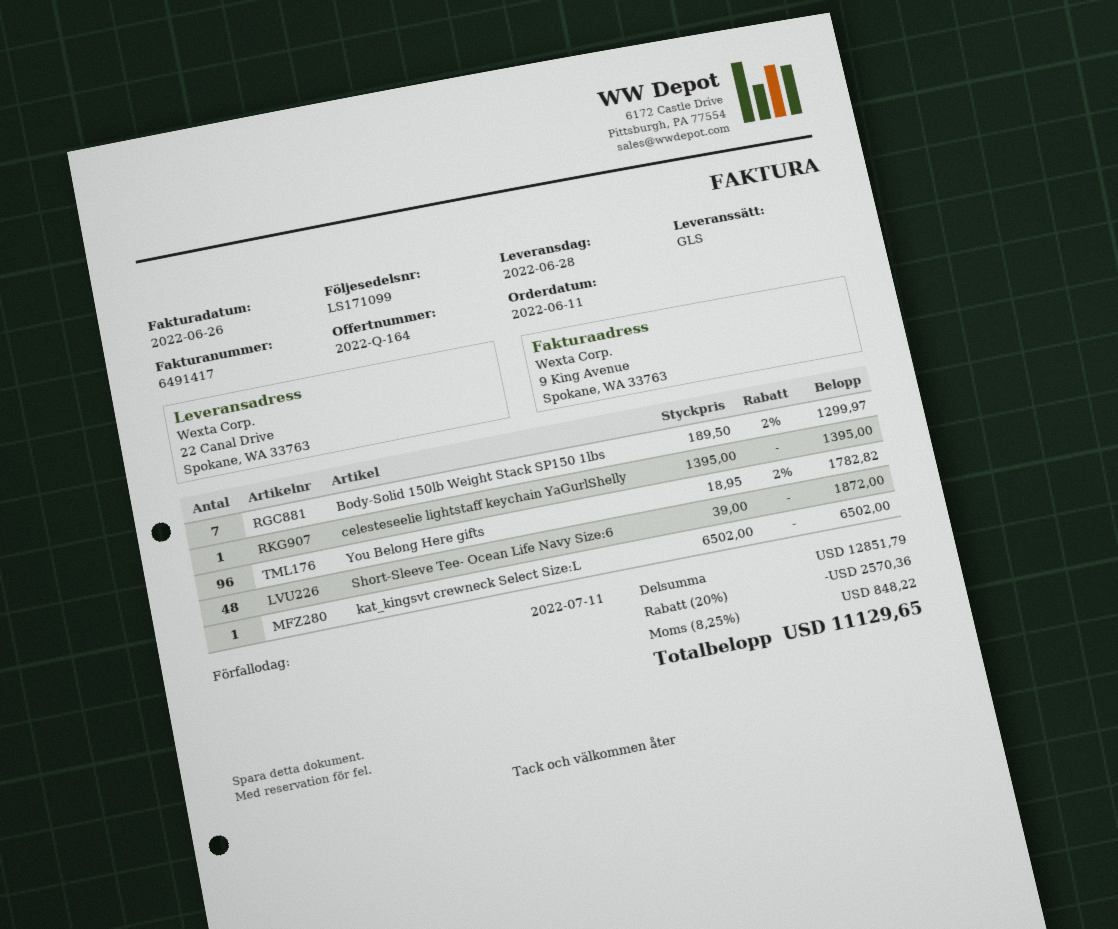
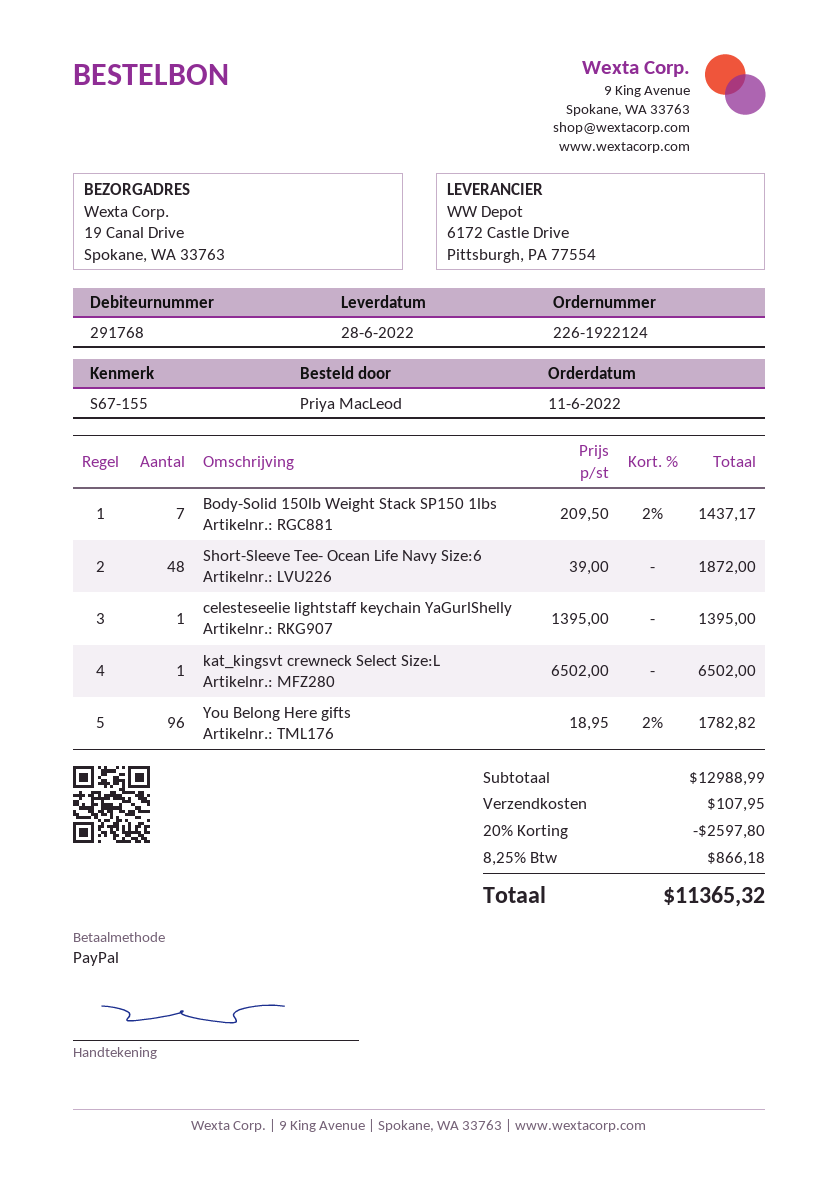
ship to: 22 Canal Drive, Spokane, WA 33763 -> 19 Canal Drive, Spokane, WA 33763
Body-Solid 150lb Weight Stack SP150 1lbs: 7 x 189.50 - 2% = 1299.97 -> 7 x 209.50 - 2% = 1437.17
subtotal: 12851.79 -> 12988.99
discount: 20% = 2570.36 -> 20% = 2597.80
shipping: none -> 107.95
tax: 8.25% = 848.22 -> 8.25% = 866.18
total: 11129.65 -> 11365.32

